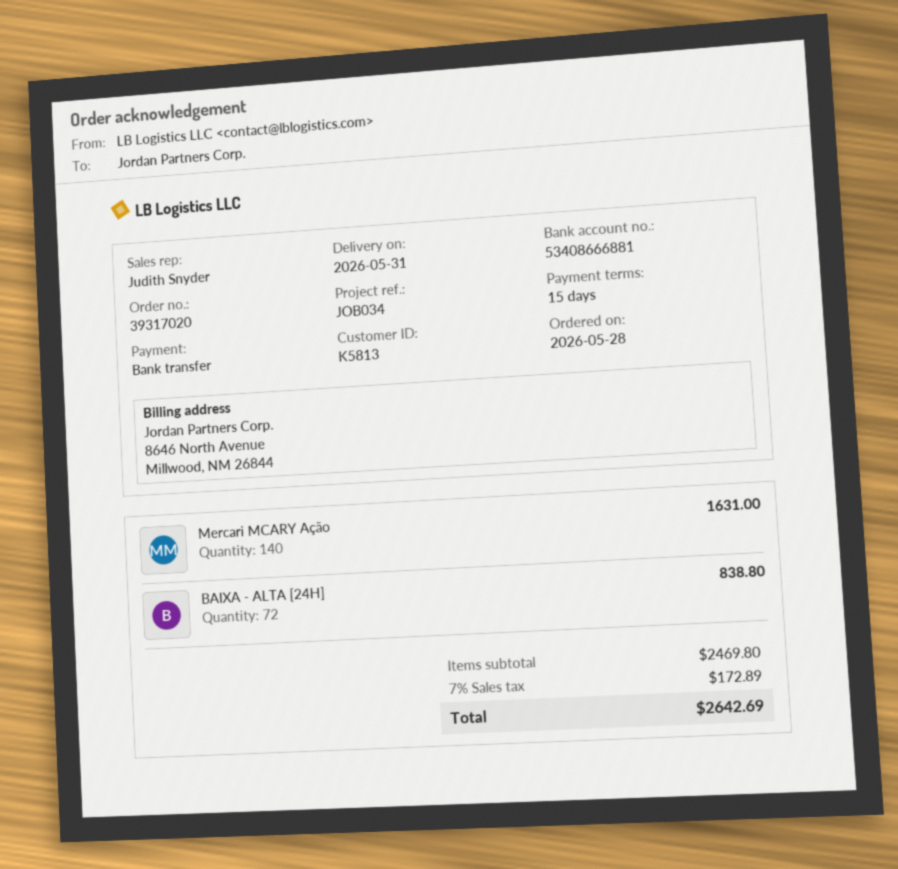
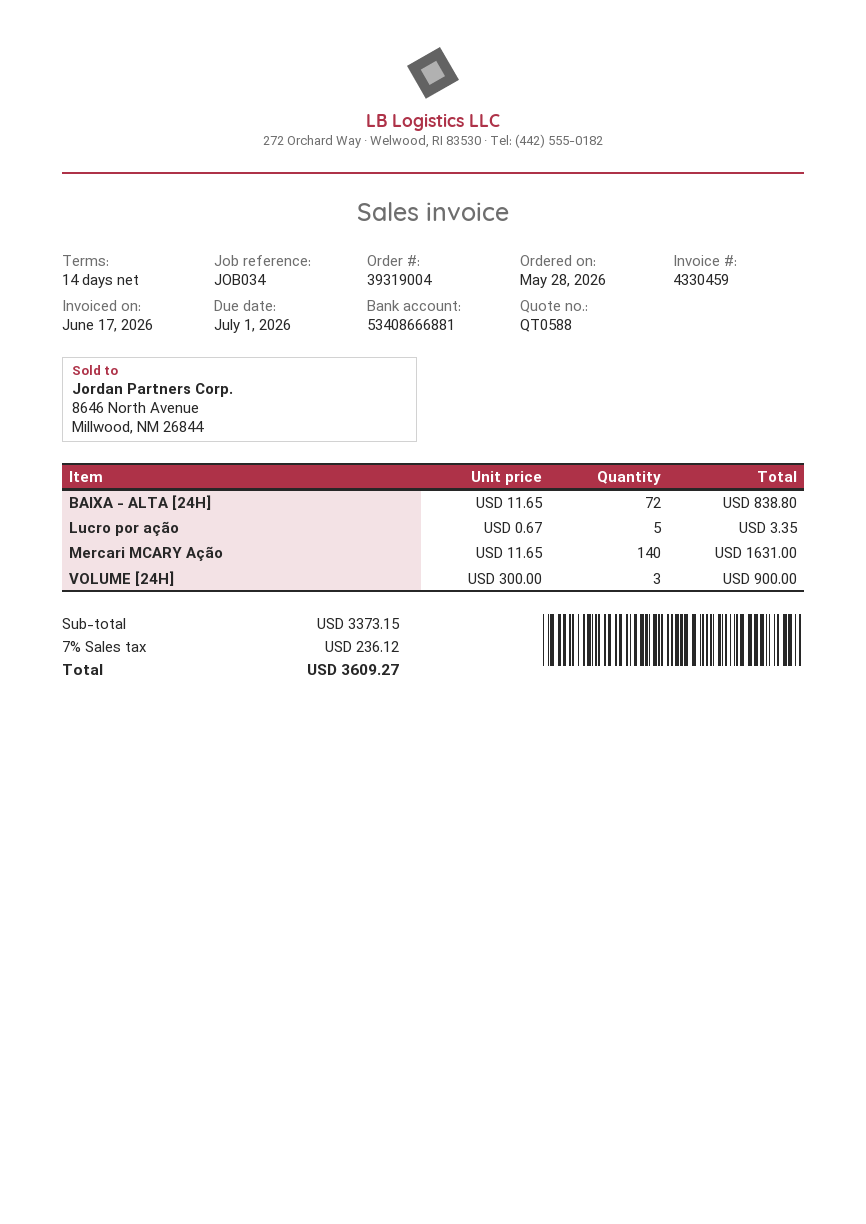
order number: 39317020 -> 39319004
payment terms: 15 days -> 14 days
Lucro por ação: none -> 5 for 3.35
VOLUME [24H]: none -> 3 for 900.00
subtotal: 2469.80 -> 3373.15
tax: 7% = 172.89 -> 7% = 236.12
total: 2642.69 -> 3609.27

